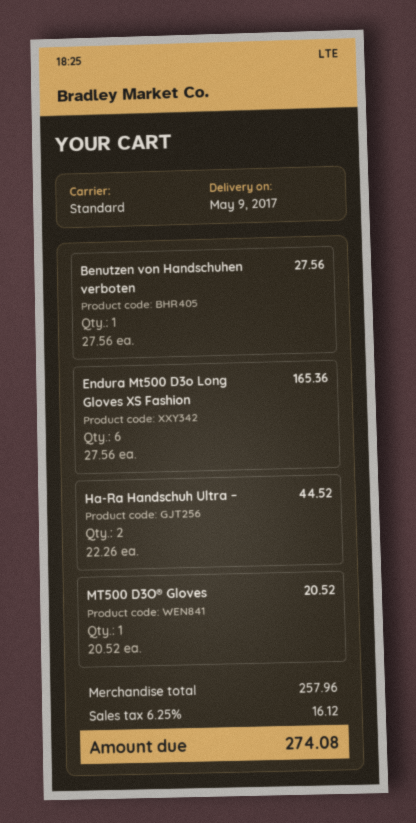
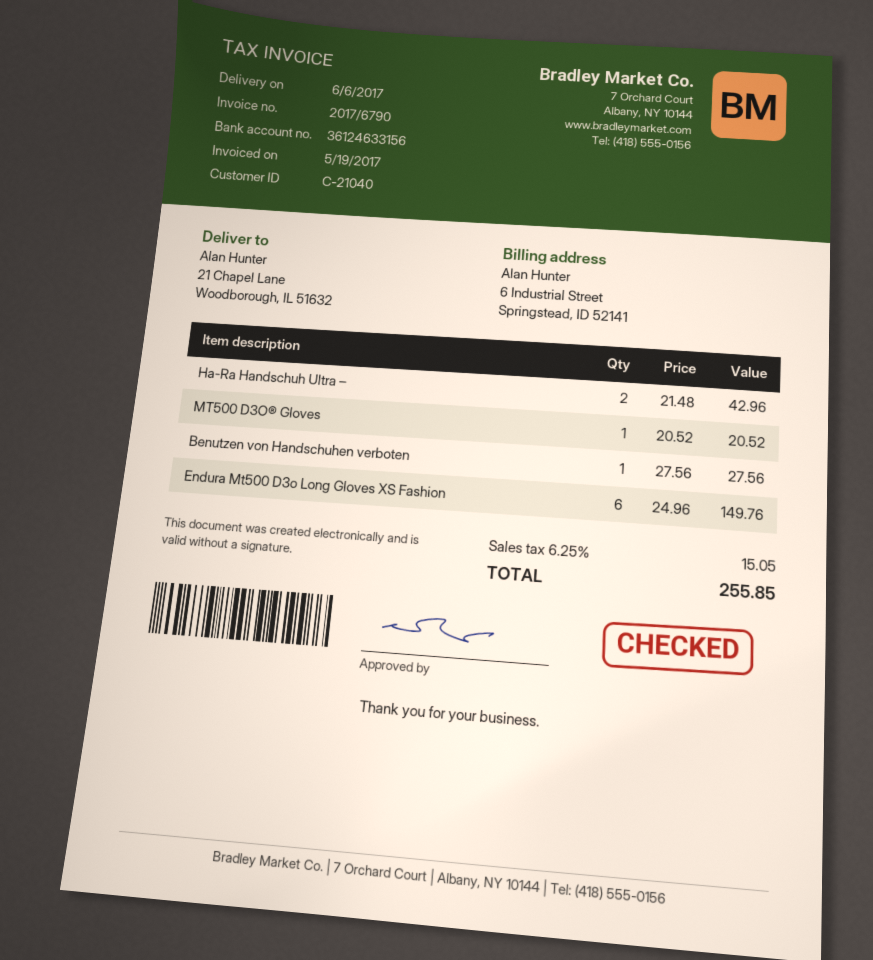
delivery date: 2017-05-09 -> 2017-06-06
Endura Mt500 D3o Long Gloves XS Fashion: 6 x 27.56 = 165.36 -> 6 x 24.96 = 149.76
Ha-Ra Handschuh Ultra –: 2 x 22.26 = 44.52 -> 2 x 21.48 = 42.96
tax: 6.25% = 16.12 -> 6.25% = 15.05
total: 274.08 -> 255.85

